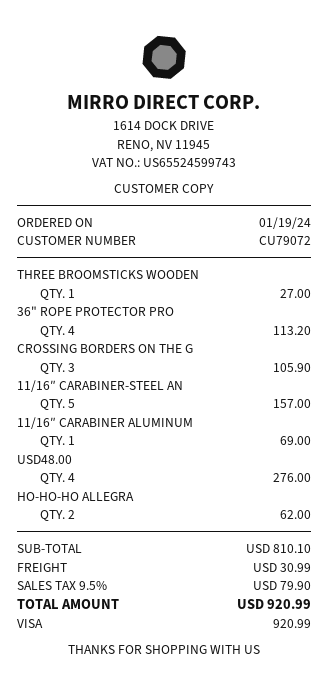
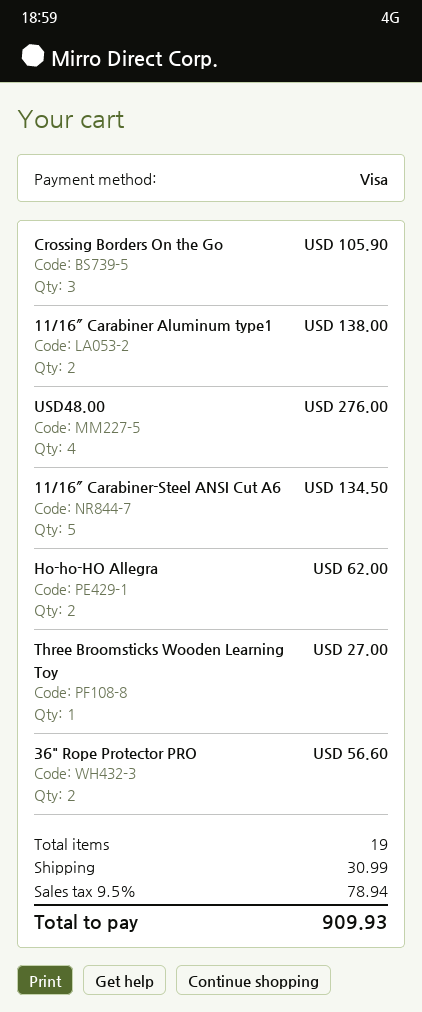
36" ROPE PROTECTOR PRO: 4 for 113.20 -> 2 for 56.60
11/16″ CARABINER-STEEL AN: 5 for 157.00 -> 5 for 134.50
11/16″ CARABINER ALUMINUM: 1 for 69.00 -> 2 for 138.00
tax: 9.5% = 79.90 -> 9.5% = 78.94
total: 920.99 -> 909.93

